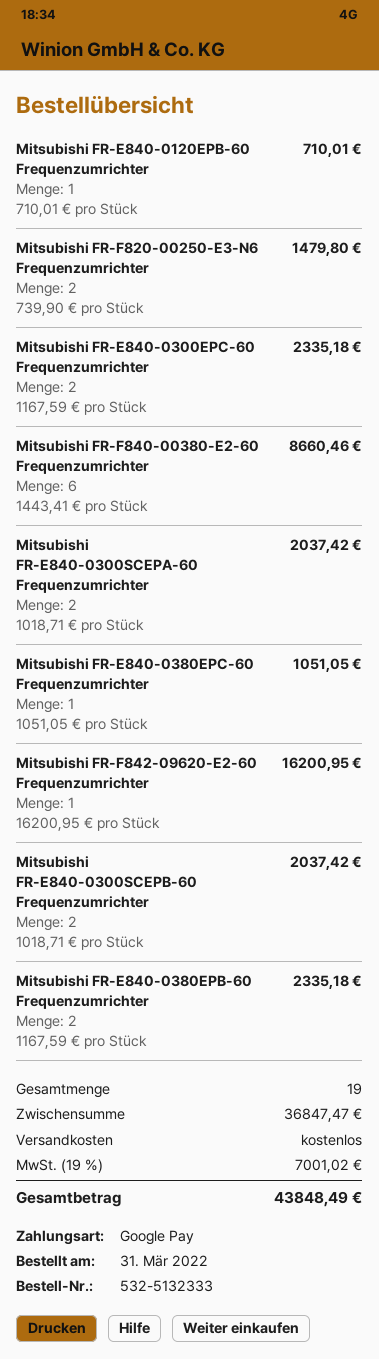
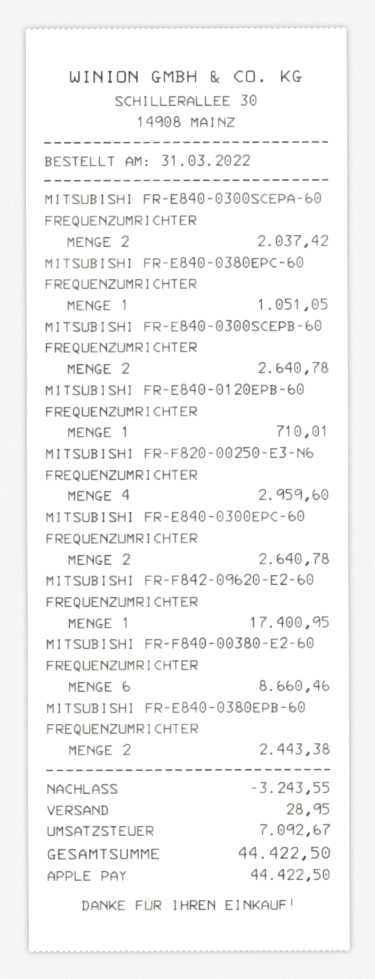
payment method: Google Pay -> Apple Pay
Mitsubishi FR-F820-00250-E3-N6 Frequenzumrichter: 2 for 1479.80 -> 4 for 2959.60
Mitsubishi FR-E840-0300EPC-60 Frequenzumrichter: 2 for 2335.18 -> 2 for 2640.78
Mitsubishi FR-F842-09620-E2-60 Frequenzumrichter: 1 for 16200.95 -> 1 for 17400.95
Mitsubishi FR-E840-0300SCEPB-60 Frequenzumrichter: 2 for 2037.42 -> 2 for 2640.78
Mitsubishi FR-E840-0380EPB-60 Frequenzumrichter: 2 for 2335.18 -> 2 for 2443.38
discount: none -> 3243.55
shipping: 0.00 -> 28.95
tax: 7001.02 -> 7092.67
total: 43848.49 -> 44422.50

